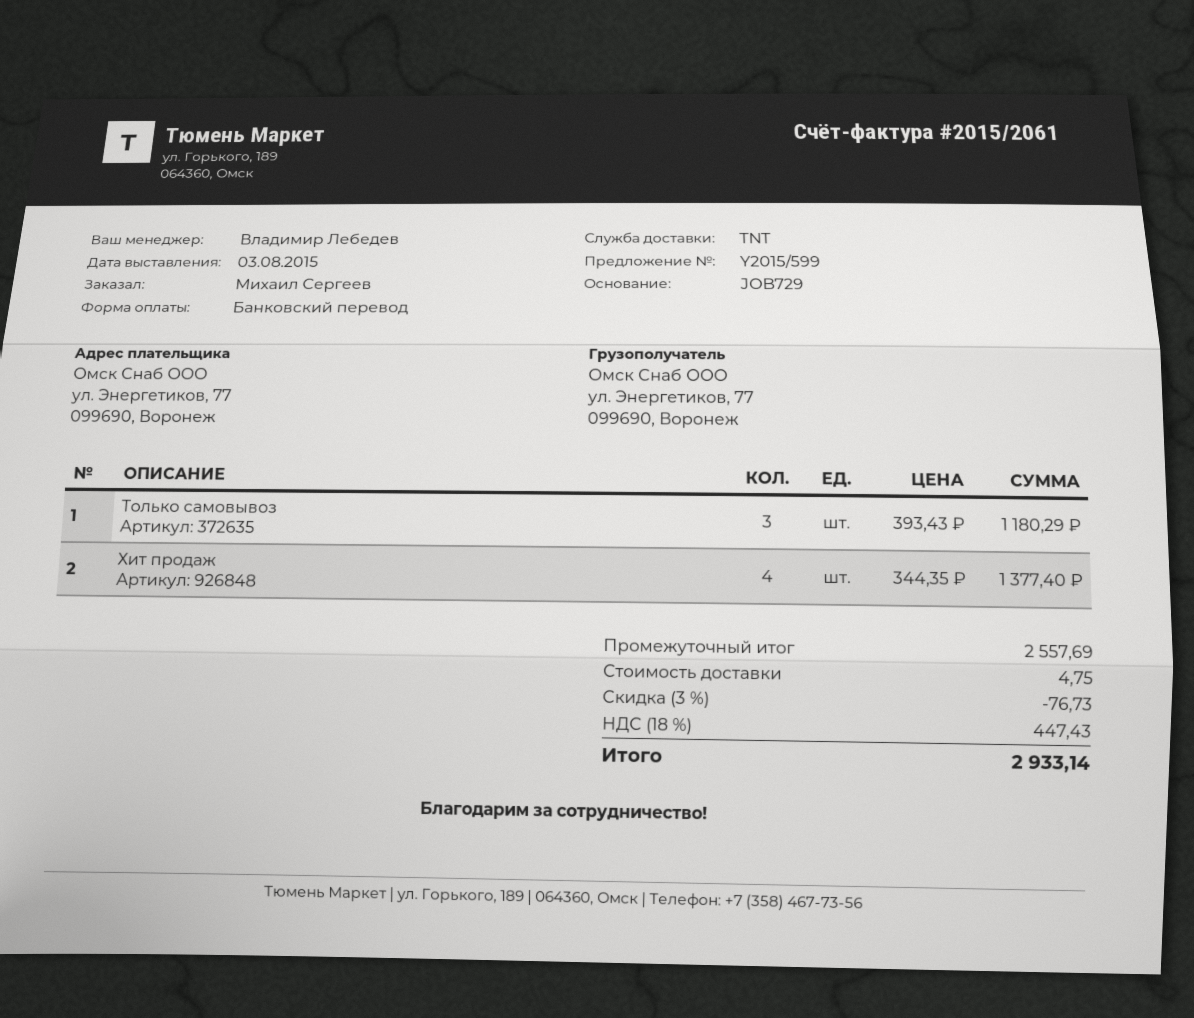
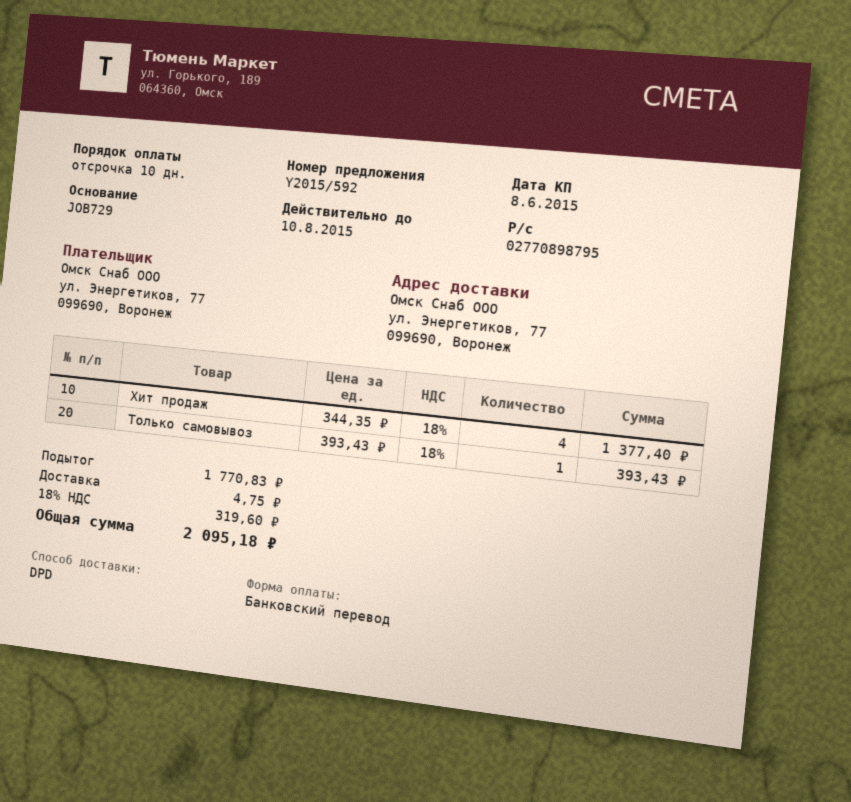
quote number: Y2015/599 -> Y2015/592
shipping method: TNT -> DPD
Только самовывоз: 3 x 393.43 = 1180.29 -> 1 x 393.43 = 393.43
subtotal: 2557.69 -> 1770.83
discount: 3% = 76.73 -> none
tax: 18% = 447.43 -> 18% = 319.60
total: 2933.14 -> 2095.18

